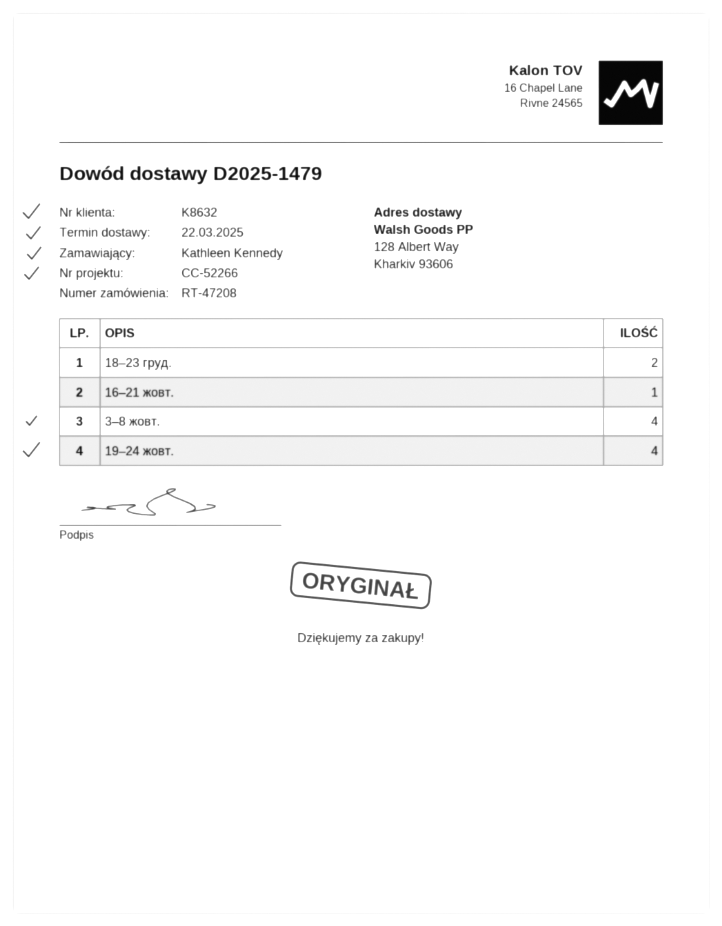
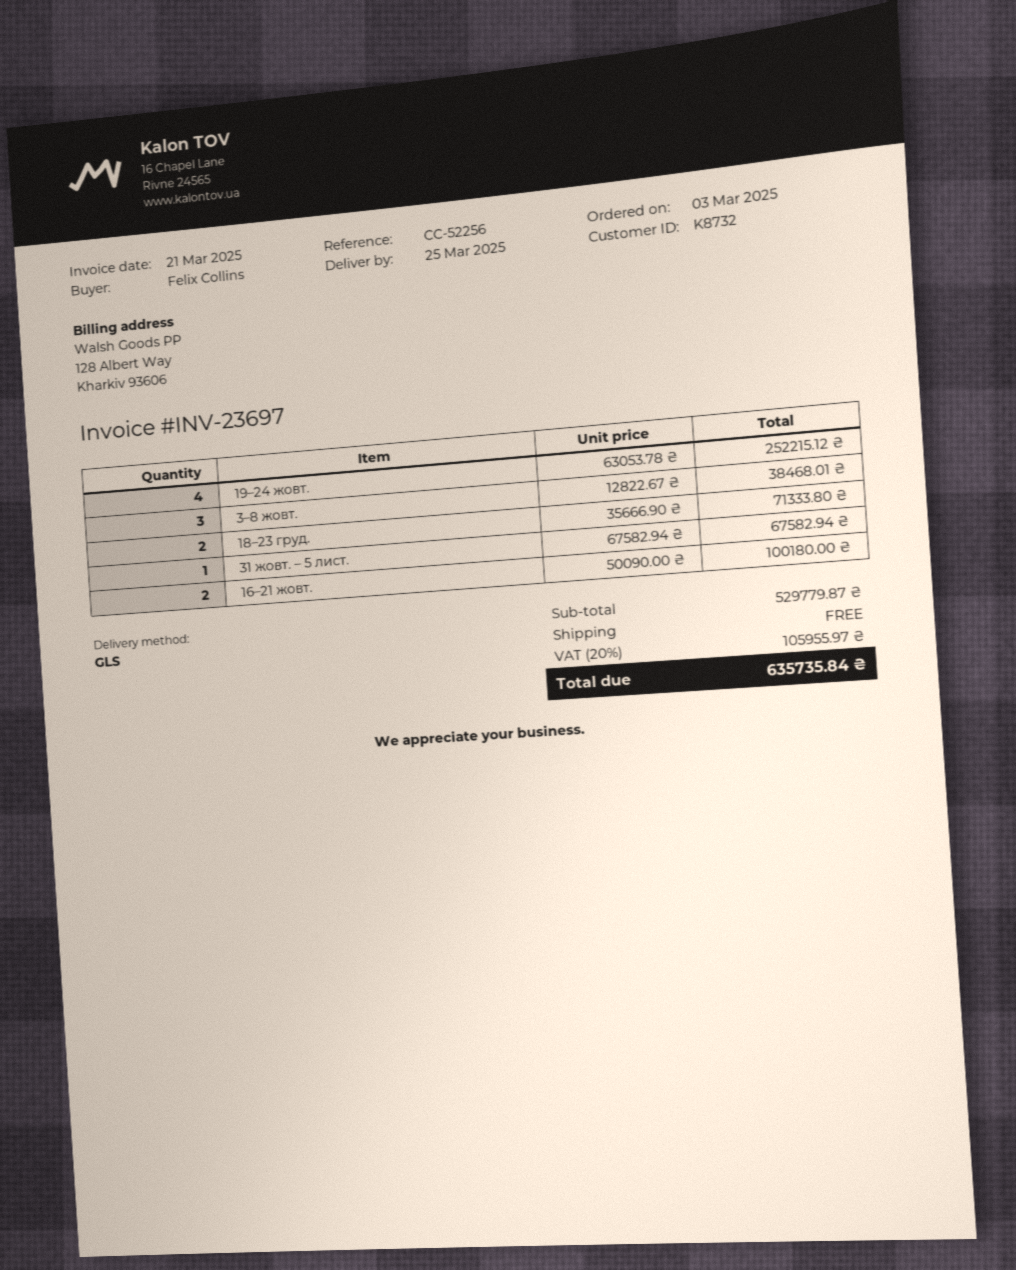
delivery date: 2025-03-22 -> 2025-03-25
customer number: K8632 -> K8732
reference: CC-52266 -> CC-52256
ordered by: Kathleen Kennedy -> Felix Collins
16–21 жовт.: 1 -> 2
3–8 жовт.: 4 -> 3
31 жовт. – 5 лист.: none -> 1

